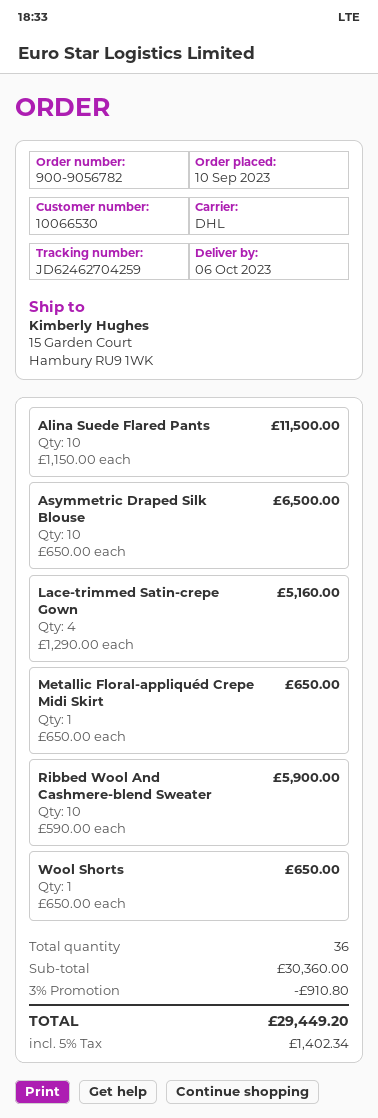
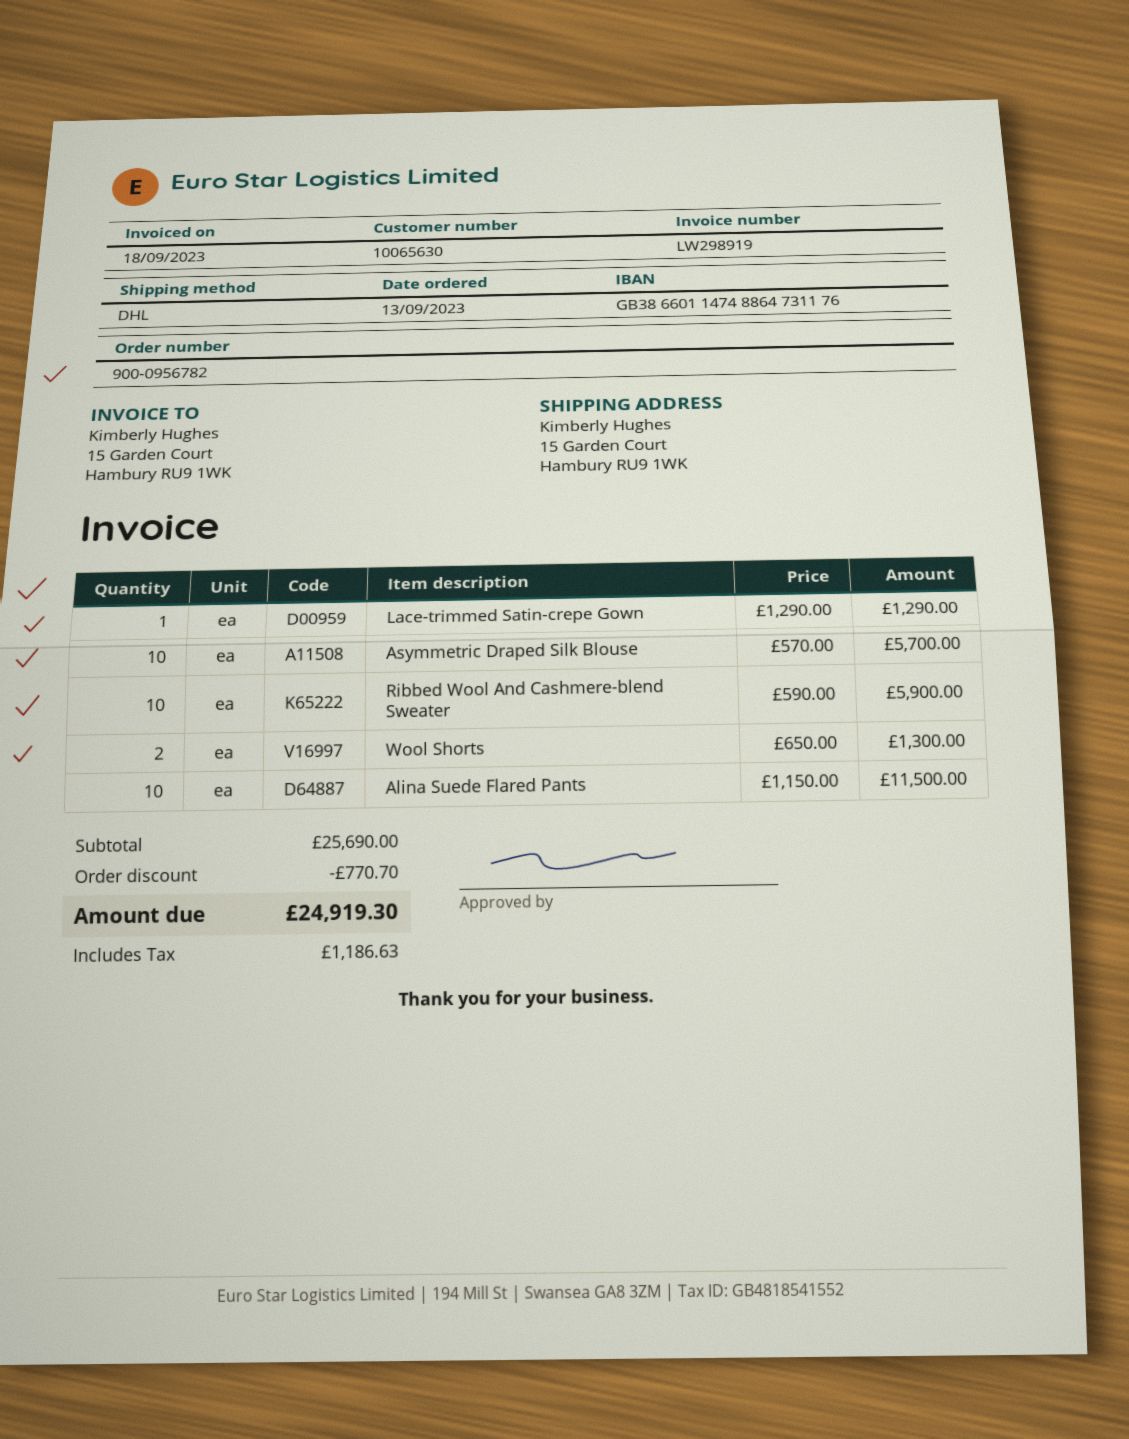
order number: 900-9056782 -> 900-0956782
order date: 2023-09-10 -> 2023-09-13
customer number: 10066530 -> 10065630
Asymmetric Draped Silk Blouse: 10 x 650.00 = 6500.00 -> 10 x 570.00 = 5700.00
Lace-trimmed Satin-crepe Gown: 4 x 1290.00 = 5160.00 -> 1 x 1290.00 = 1290.00
Metallic Floral-appliquéd Crepe Midi Skirt: 1 x 650.00 = 650.00 -> none
Wool Shorts: 1 x 650.00 = 650.00 -> 2 x 650.00 = 1300.00
subtotal: 30360.00 -> 25690.00
discount: 910.80 -> 770.70
tax: 1402.34 -> 1186.63
total: 29449.20 -> 24919.30

